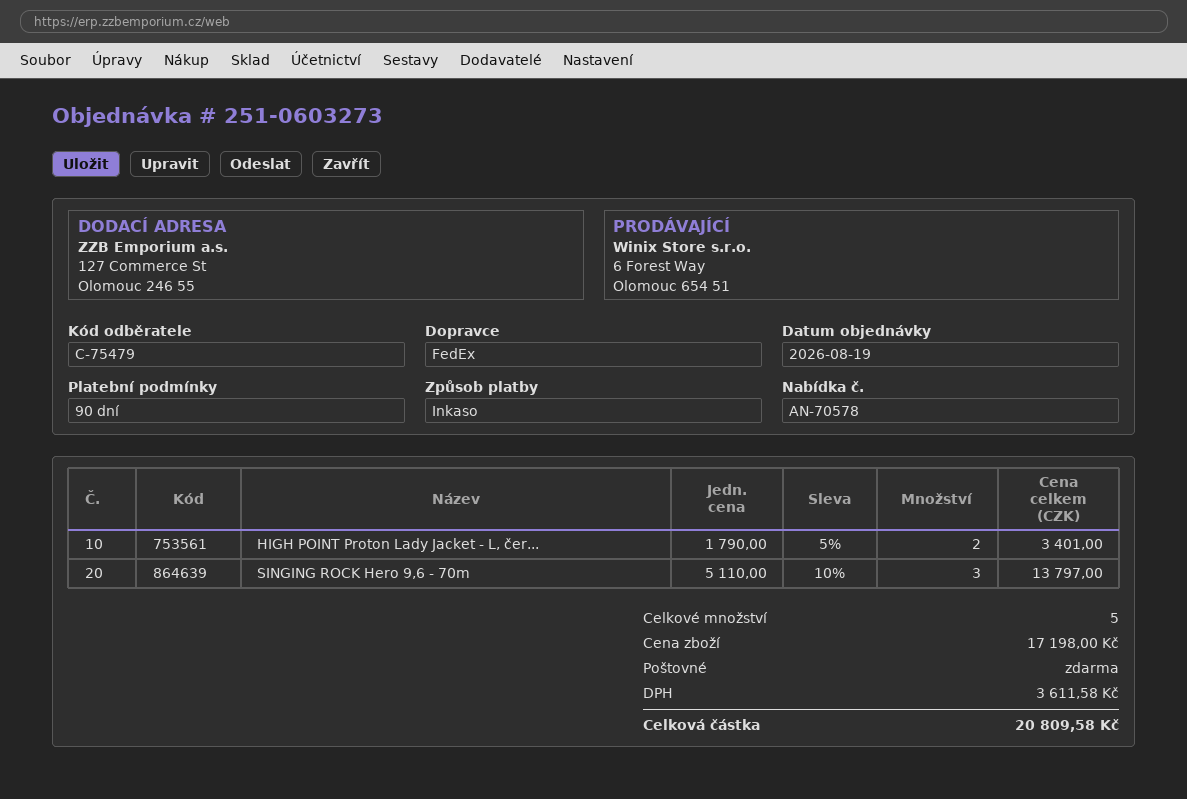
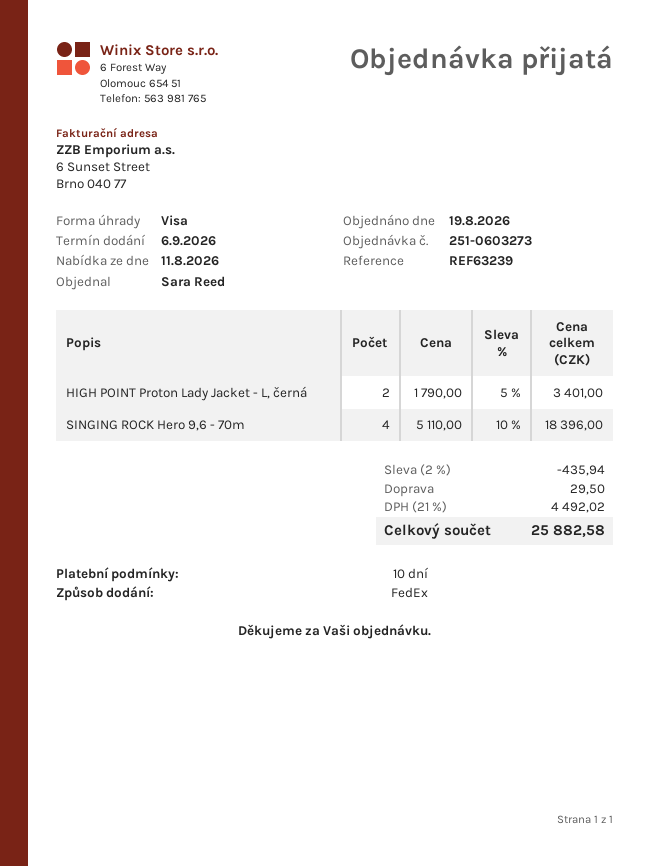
payment terms: 90 days -> 10 days
payment method: direct debit -> Visa
SINGING ROCK Hero 9,6 - 70m: 3 x 5110.00 - 10% = 13797.00 -> 4 x 5110.00 - 10% = 18396.00
discount: none -> 2% = 435.94
shipping: 0.00 -> 29.50
tax: 3611.58 -> 4492.02
total: 20809.58 -> 25882.58

